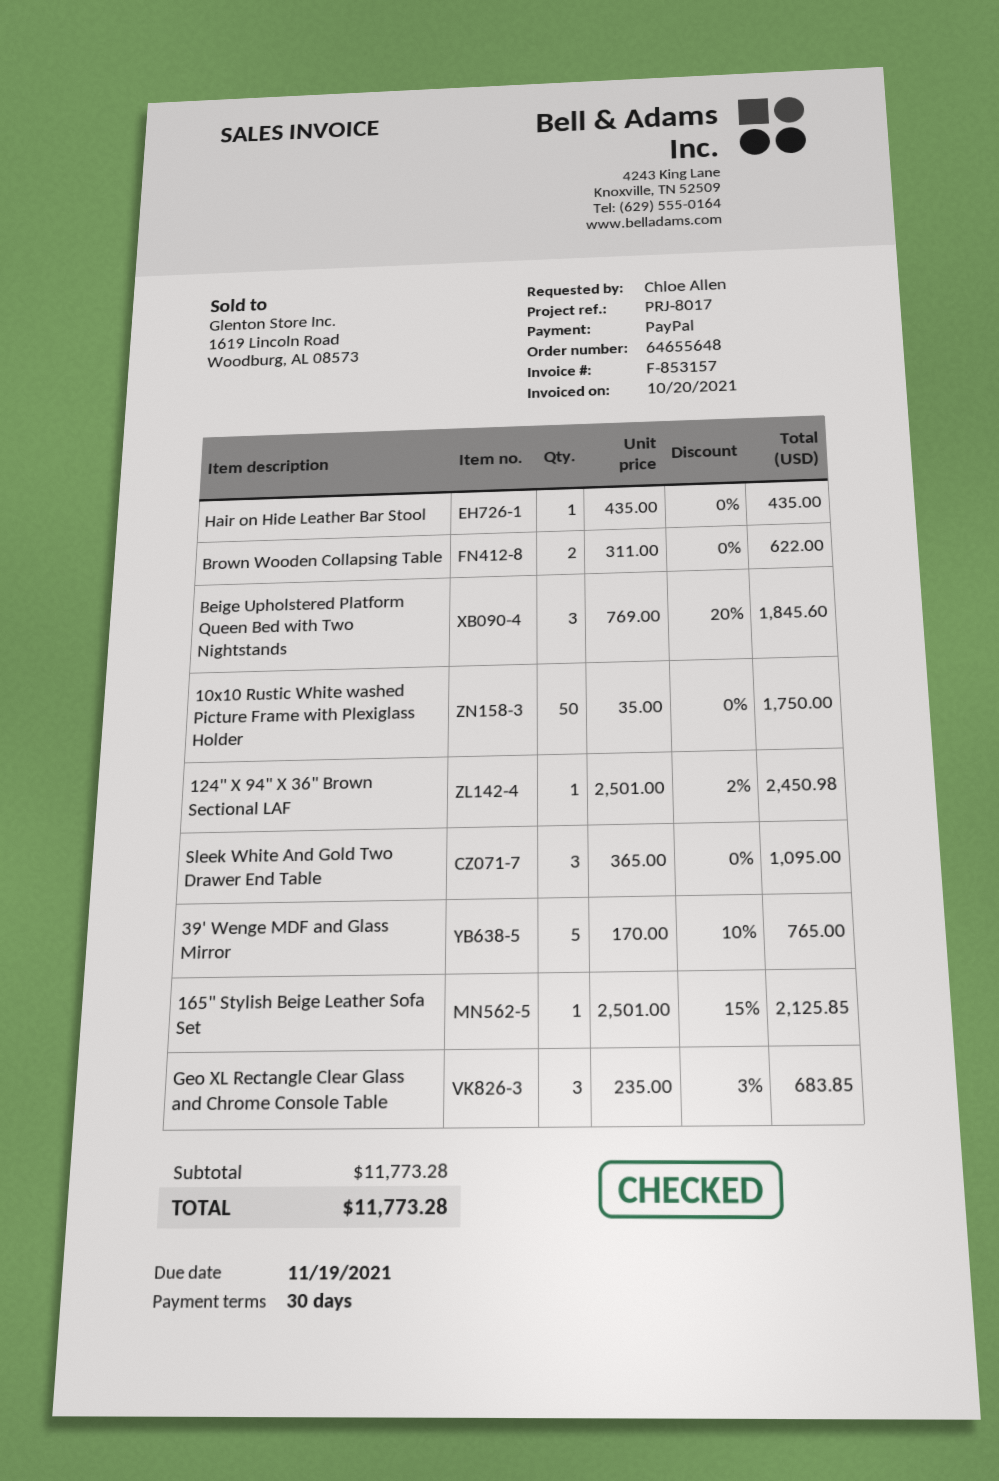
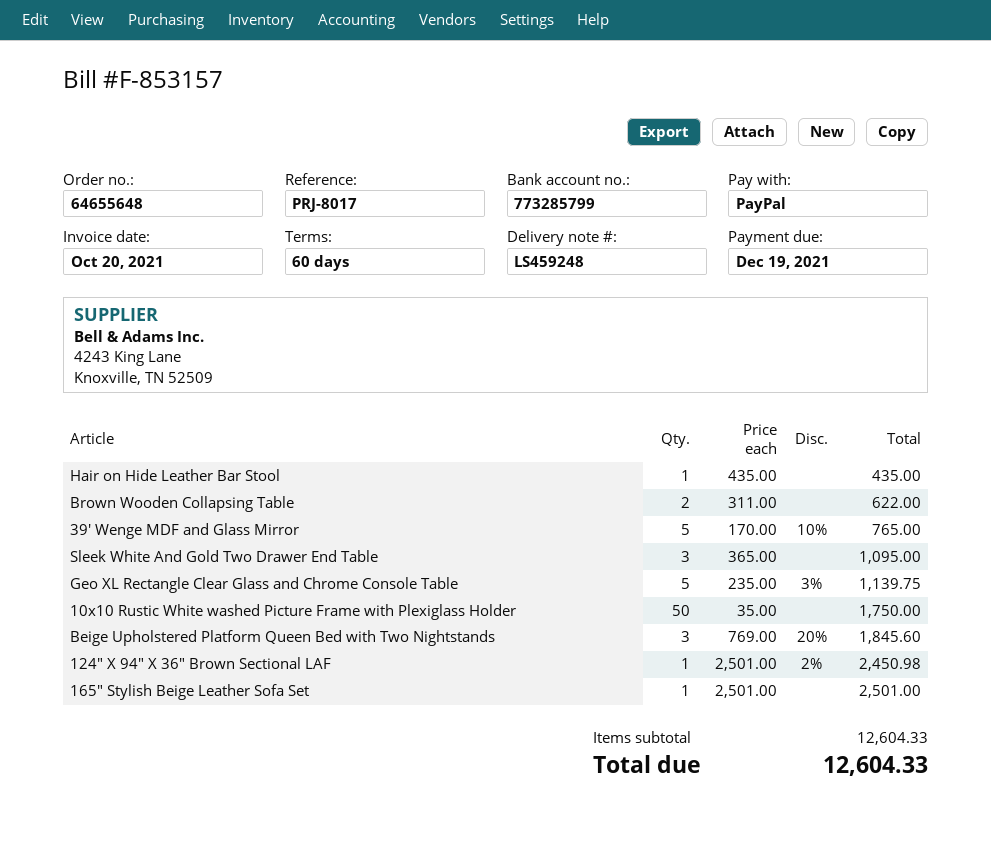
payment terms: 30 days -> 60 days
due date: 2021-11-19 -> 2021-12-19
165" Stylish Beige Leather Sofa Set: 1 x 2501.00 - 15% = 2125.85 -> 1 x 2501.00 = 2501.00
Geo XL Rectangle Clear Glass and Chrome Console Table: 3 x 235.00 - 3% = 683.85 -> 5 x 235.00 - 3% = 1139.75
subtotal: 11773.28 -> 12604.33
total: 11773.28 -> 12604.33

